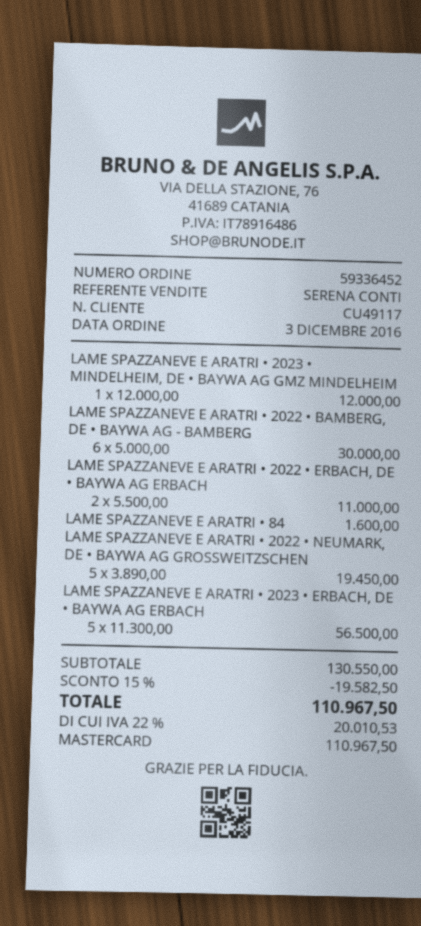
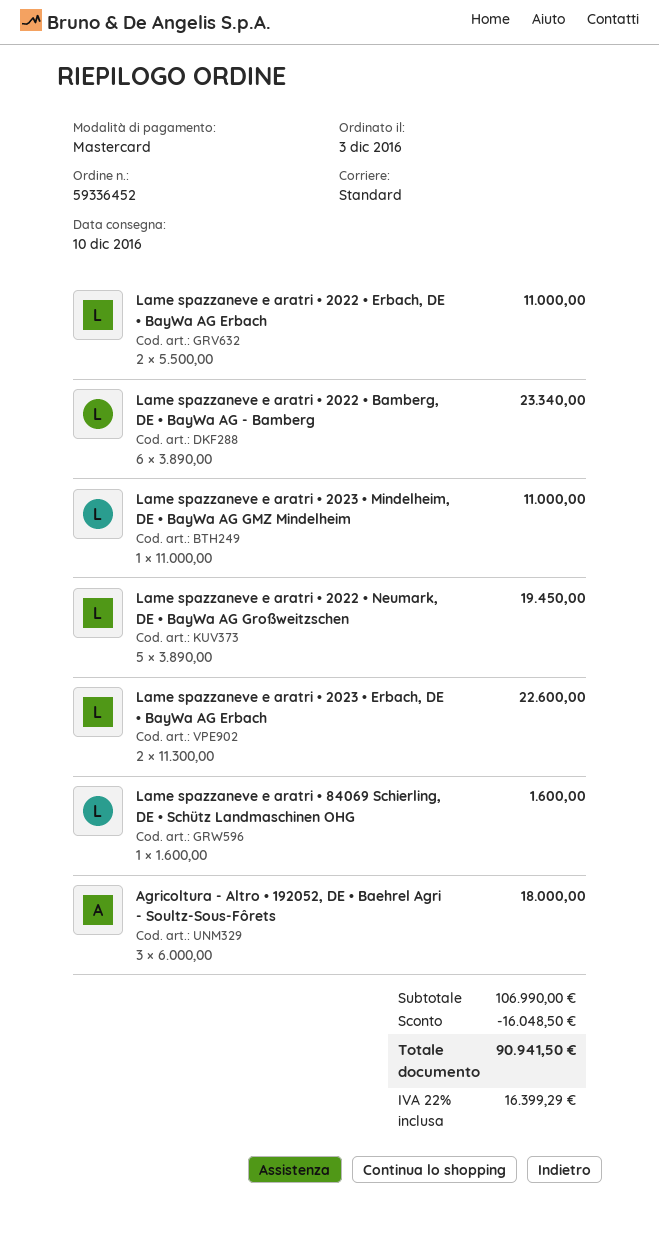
LAME SPAZZANEVE E ARATRI • 2023 • MINDELHEIM, DE • BAYWA AG GMZ MINDELHEIM: 1 x 12000.00 = 12000.00 -> 1 x 11000.00 = 11000.00
LAME SPAZZANEVE E ARATRI • 2022 • BAMBERG, DE • BAYWA AG - BAMBERG: 6 x 5000.00 = 30000.00 -> 6 x 3890.00 = 23340.00
LAME SPAZZANEVE E ARATRI • 2023 • ERBACH, DE • BAYWA AG ERBACH: 5 x 11300.00 = 56500.00 -> 2 x 11300.00 = 22600.00
Agricoltura - Altro • 192052, DE • Baehrel Agri - Soultz-Sous-Fôrets: none -> 3 x 6000.00 = 18000.00
subtotal: 130550.00 -> 106990.00
discount: 19582.50 -> 16048.50
tax: 22% = 20010.53 -> 22% = 16399.29
total: 110967.50 -> 90941.50

